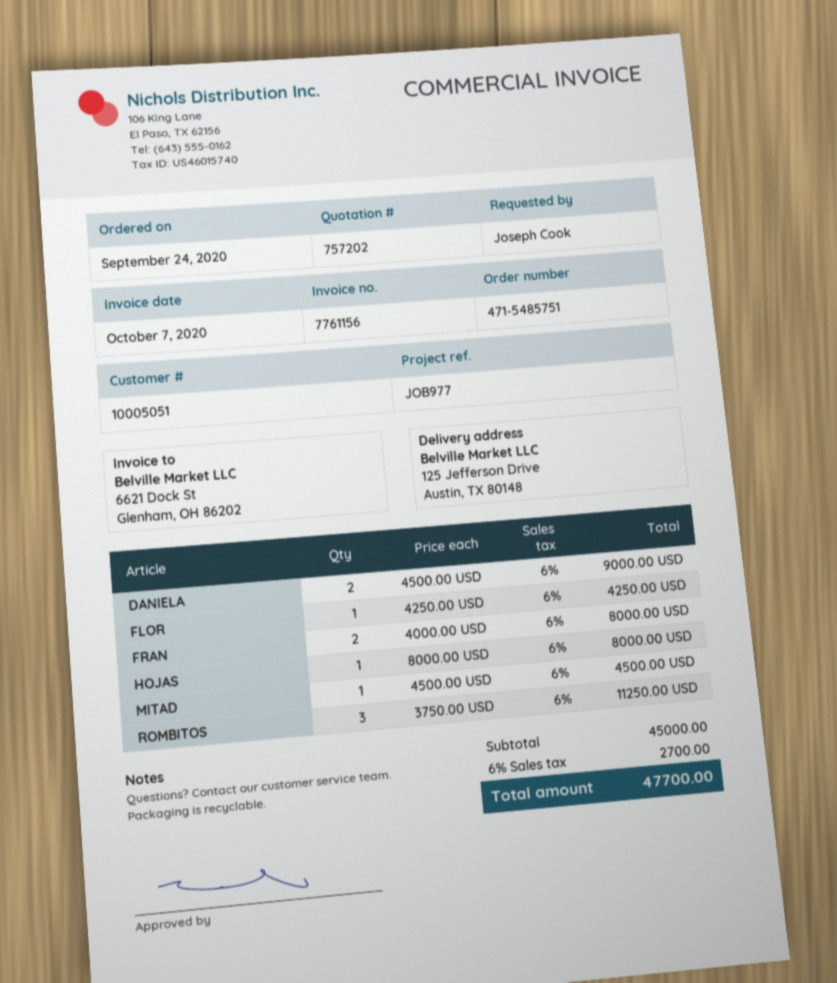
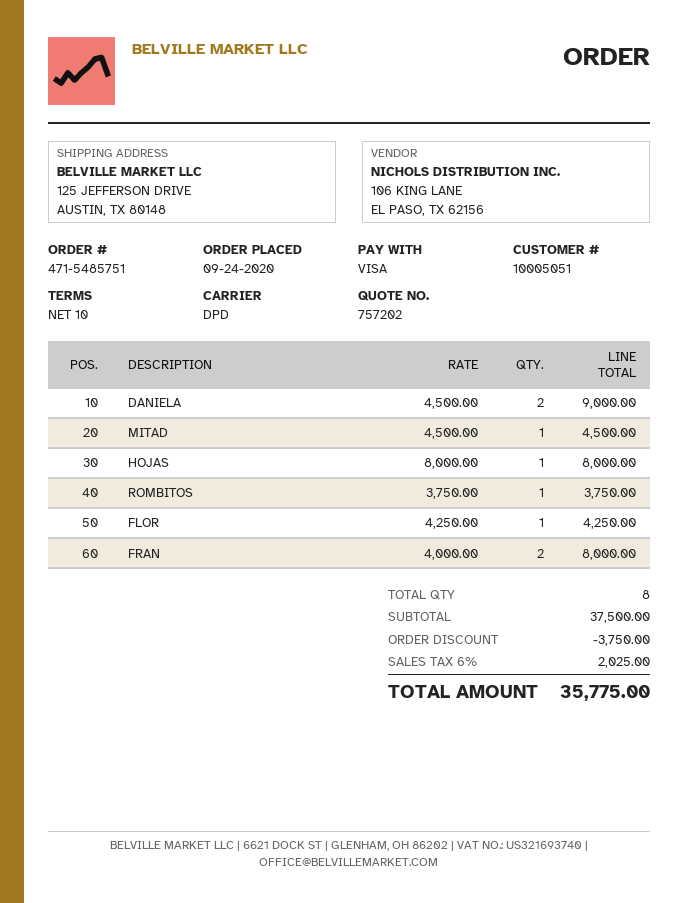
ROMBITOS: 3 x 3750.00 = 11250.00 -> 1 x 3750.00 = 3750.00
subtotal: 45000.00 -> 37500.00
discount: none -> 3750.00
tax: 6% = 2700.00 -> 6% = 2025.00
total: 47700.00 -> 35775.00

